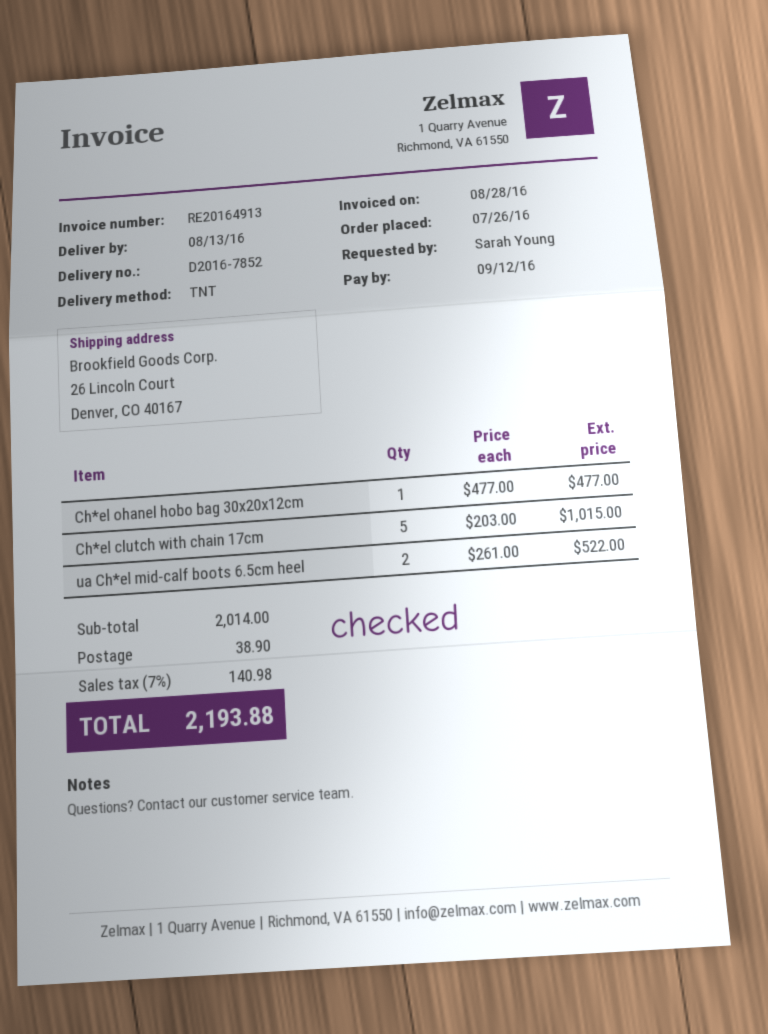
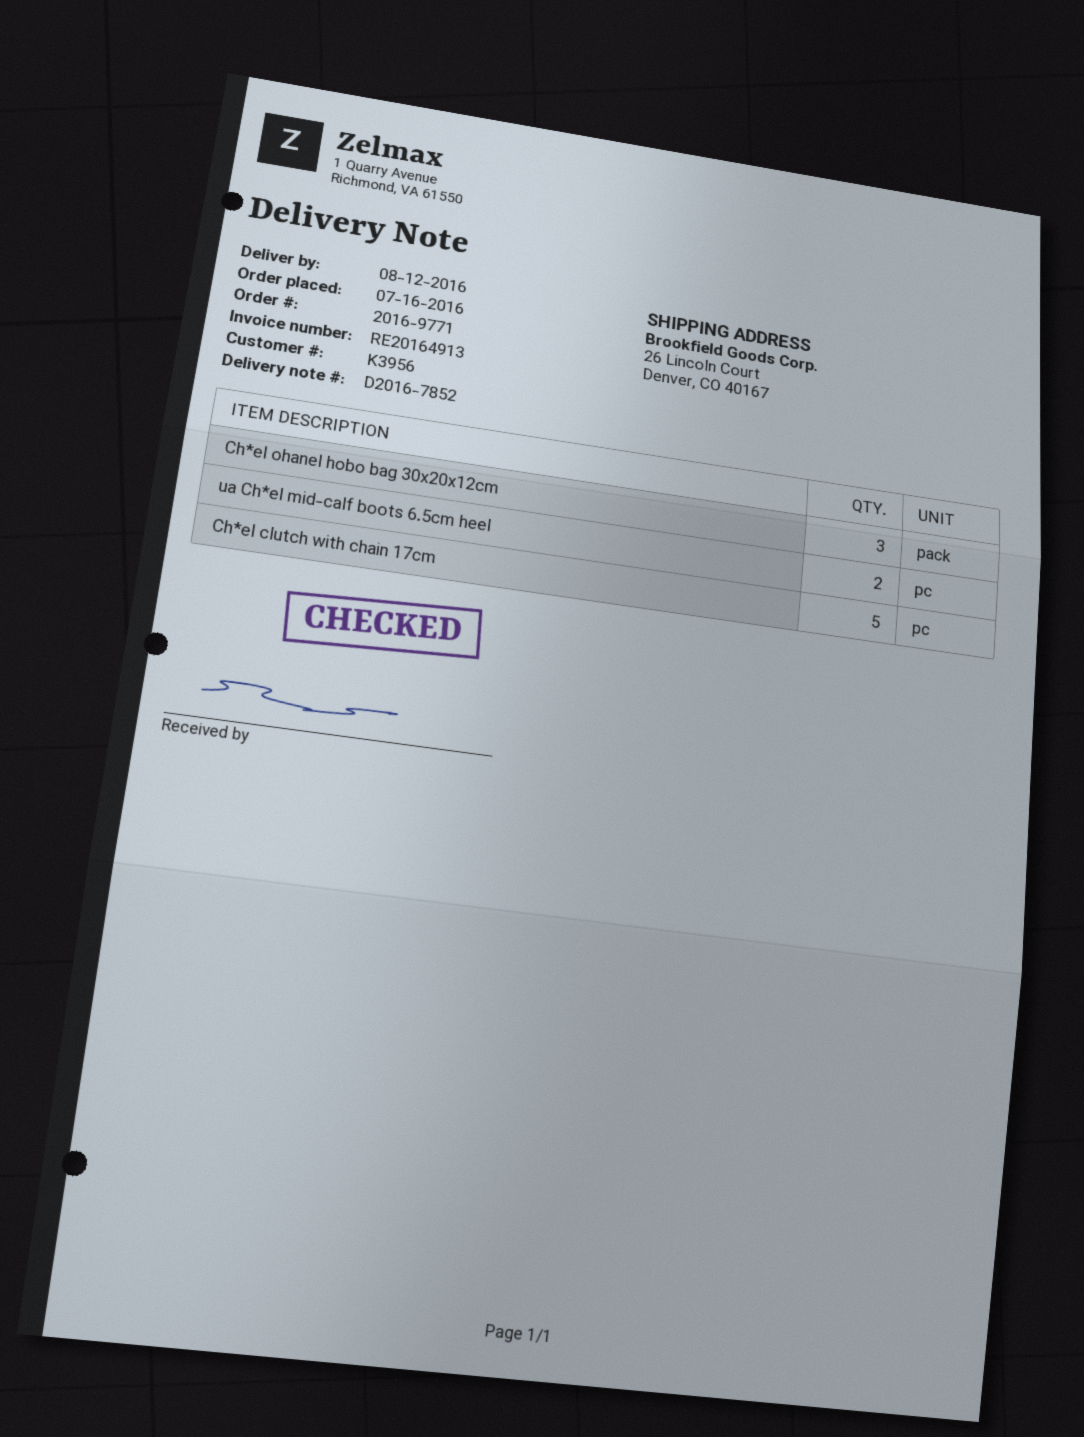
order date: 2016-07-26 -> 2016-07-16
delivery date: 2016-08-13 -> 2016-08-12
Ch*el ohanel hobo bag 30x20x12cm: 1 -> 3

